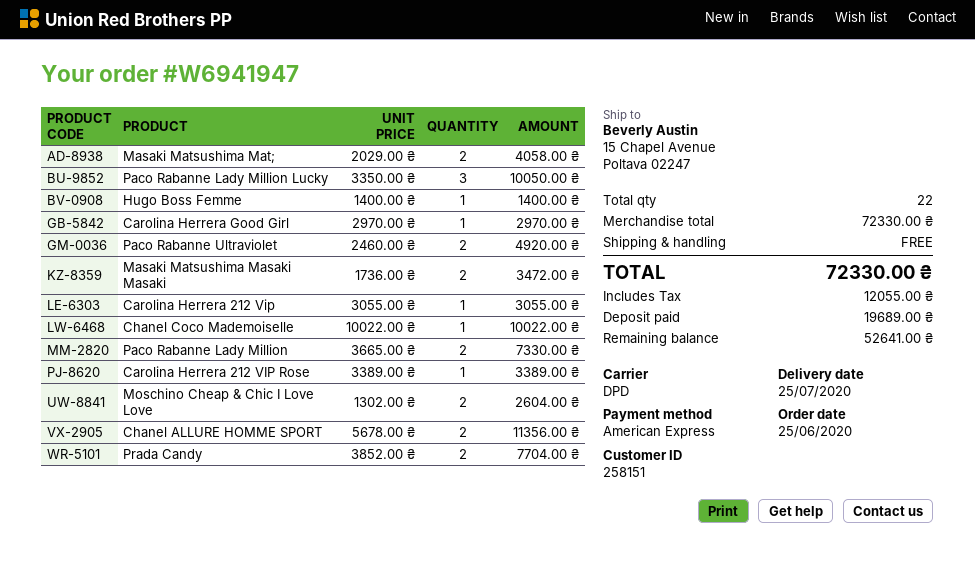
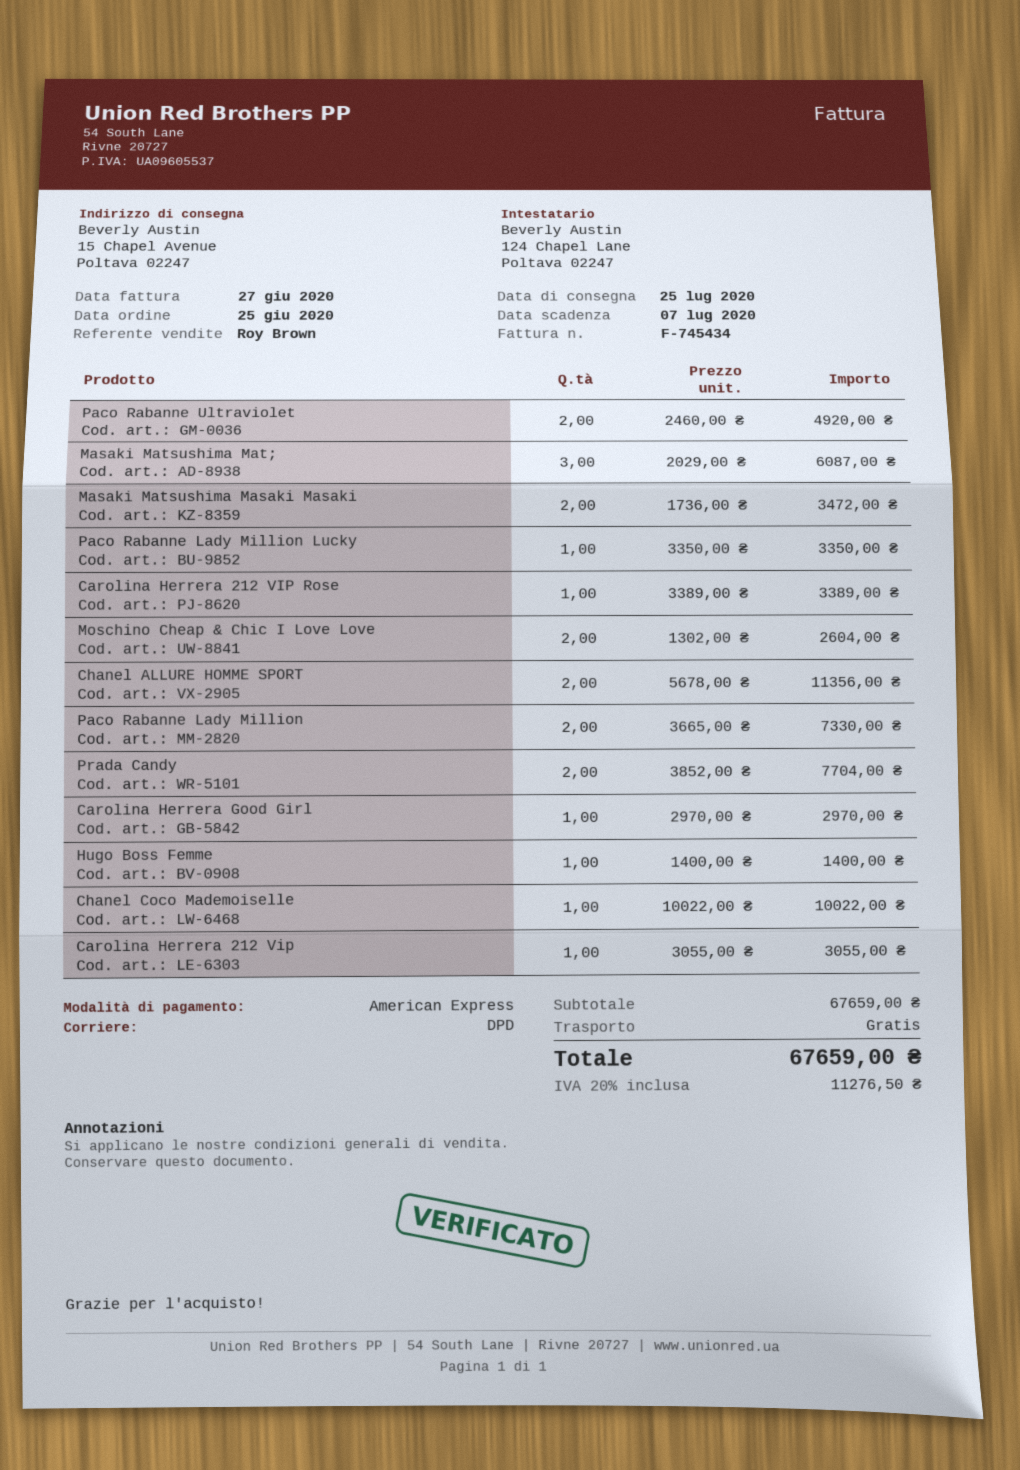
Masaki Matsushima Mat;: 2 x 2029.00 = 4058.00 -> 3 x 2029.00 = 6087.00
Paco Rabanne Lady Million Lucky: 3 x 3350.00 = 10050.00 -> 1 x 3350.00 = 3350.00
subtotal: 72330.00 -> 67659.00
tax: 12055.00 -> 11276.50
total: 72330.00 -> 67659.00

